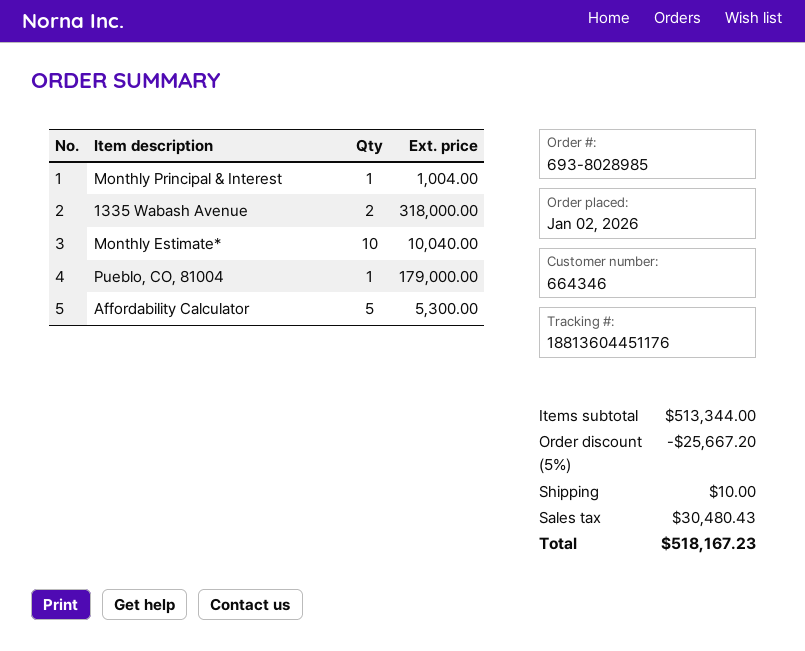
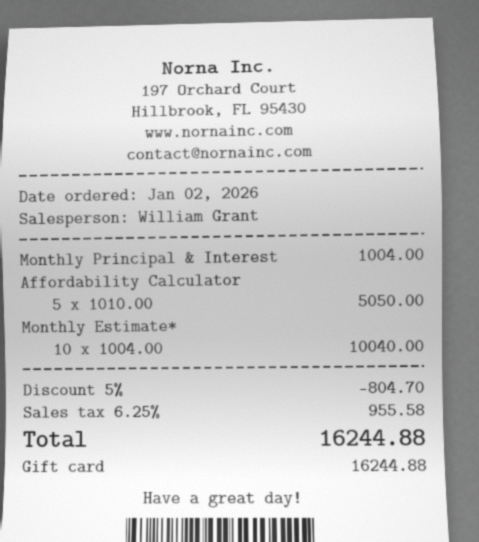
1335 Wabash Avenue: 2 for 318000.00 -> none
Pueblo, CO, 81004: 1 for 179000.00 -> none
Affordability Calculator: 5 for 5300.00 -> 5 for 5050.00
discount: 5% = 25667.20 -> 5% = 804.70
shipping: 10.00 -> none
tax: 30480.43 -> 955.58
total: 518167.23 -> 16244.88

